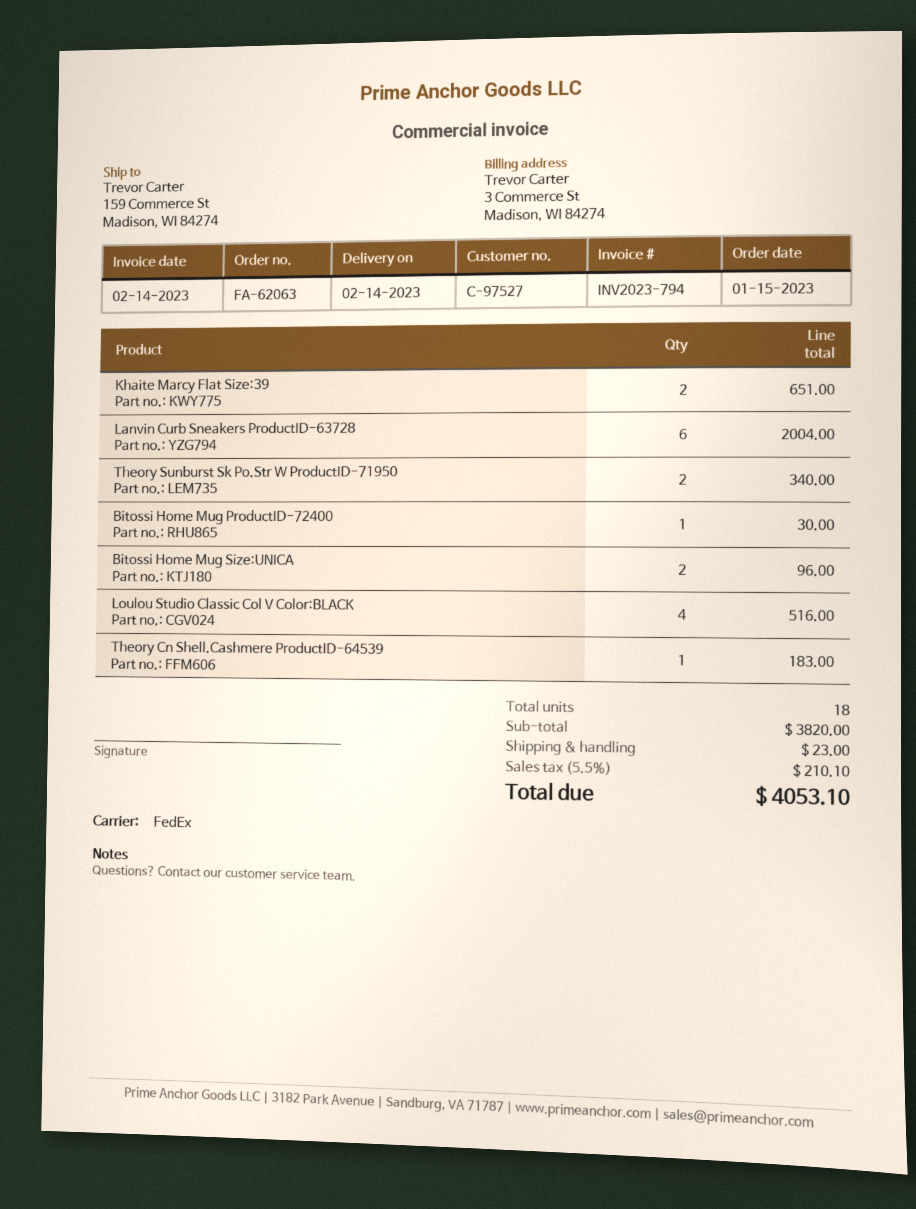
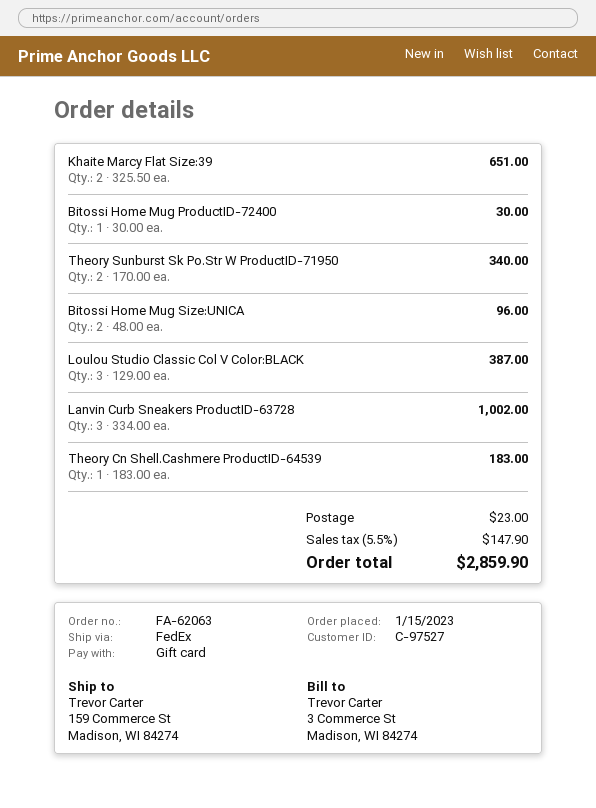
Lanvin Curb Sneakers ProductID-63728: 6 for 2004.00 -> 3 for 1002.00
Loulou Studio Classic Col V Color:BLACK: 4 for 516.00 -> 3 for 387.00
tax: 5.5% = 210.10 -> 5.5% = 147.90
total: 4053.10 -> 2859.90

